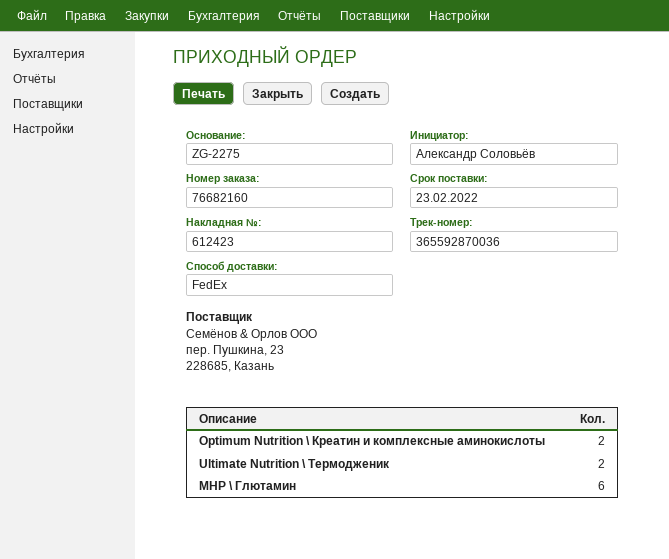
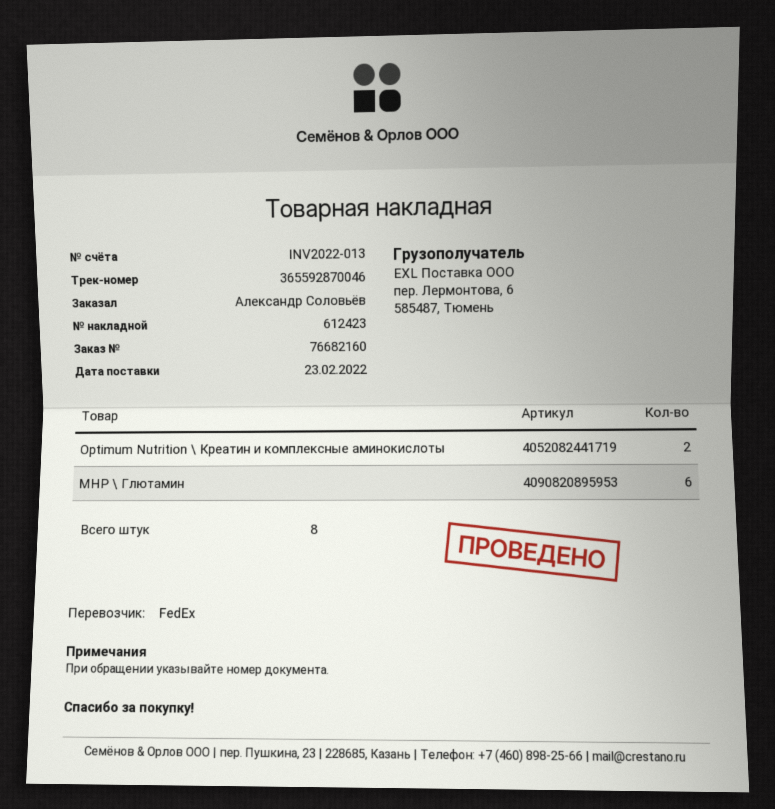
tracking number: 365592870036 -> 365592870046
Ultimate Nutrition \ Термодженик: 2 -> none

